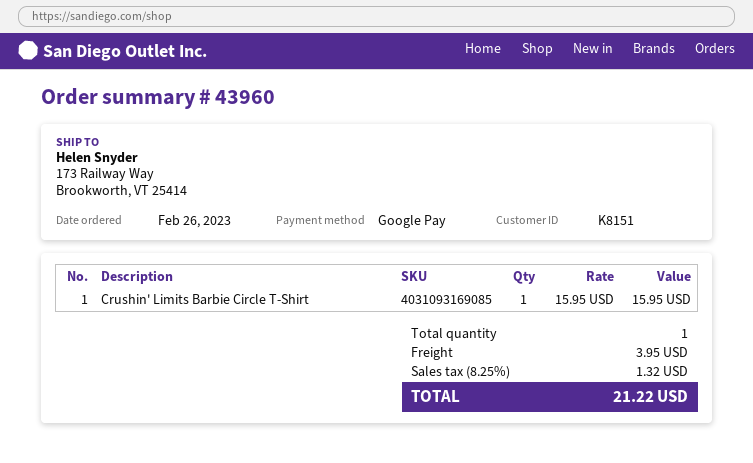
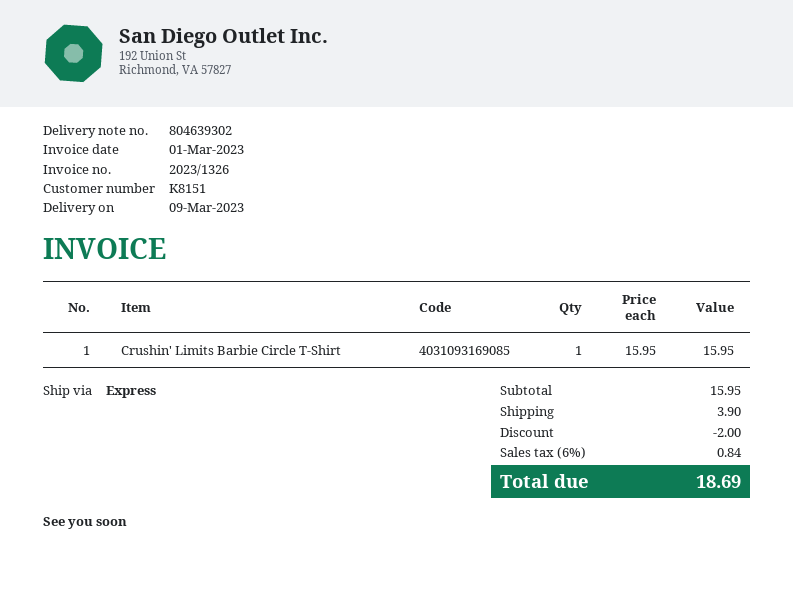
discount: none -> 2.00
shipping: 3.95 -> 3.90
tax: 8.25% = 1.32 -> 6% = 0.84
total: 21.22 -> 18.69

